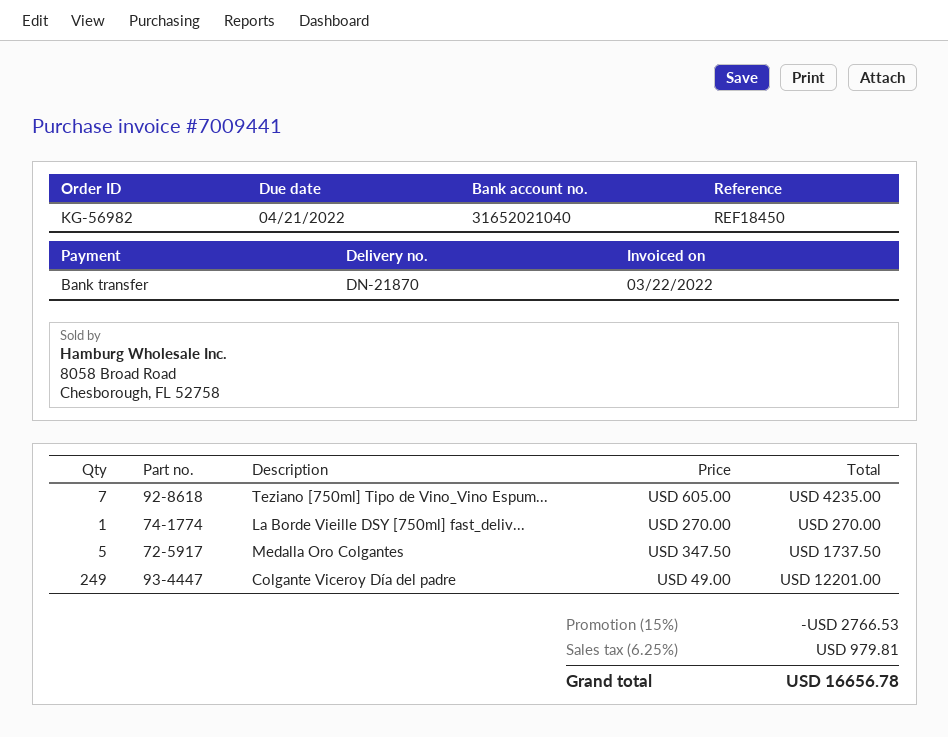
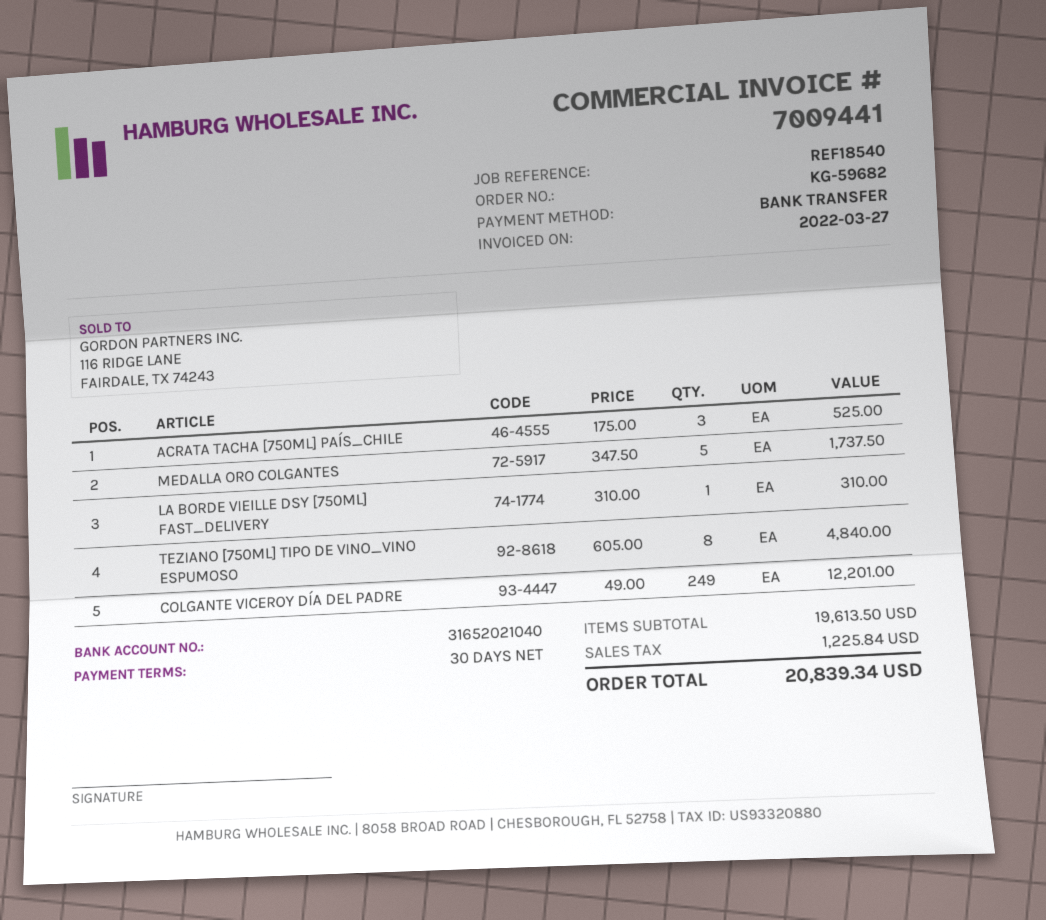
order number: KG-56982 -> KG-59682
invoice date: 2022-03-22 -> 2022-03-27
reference: REF18450 -> REF18540
Teziano [750ml] Tipo de Vino_Vino Espum...: 7 x 605.00 = 4235.00 -> 8 x 605.00 = 4840.00
La Borde Vieille DSY [750ml] fast_deliv...: 1 x 270.00 = 270.00 -> 1 x 310.00 = 310.00
ACRATA TACHA [750ML] PAÍS_CHILE: none -> 3 x 175.00 = 525.00
discount: 15% = 2766.53 -> none
tax: 979.81 -> 1225.84
total: 16656.78 -> 20839.34

